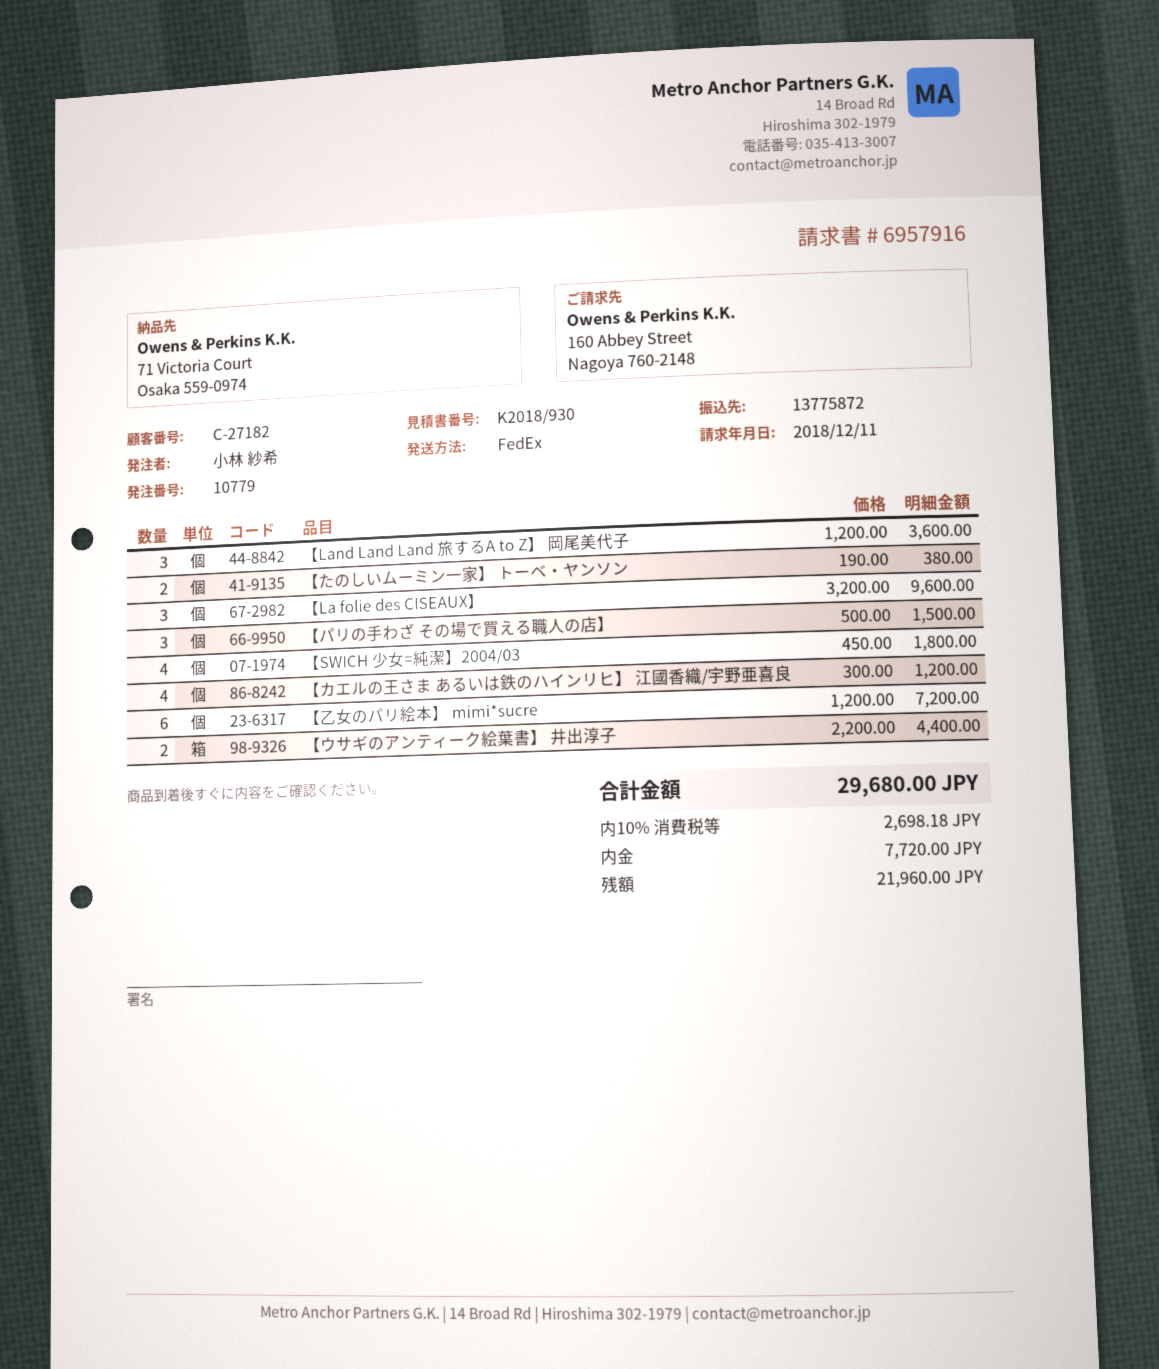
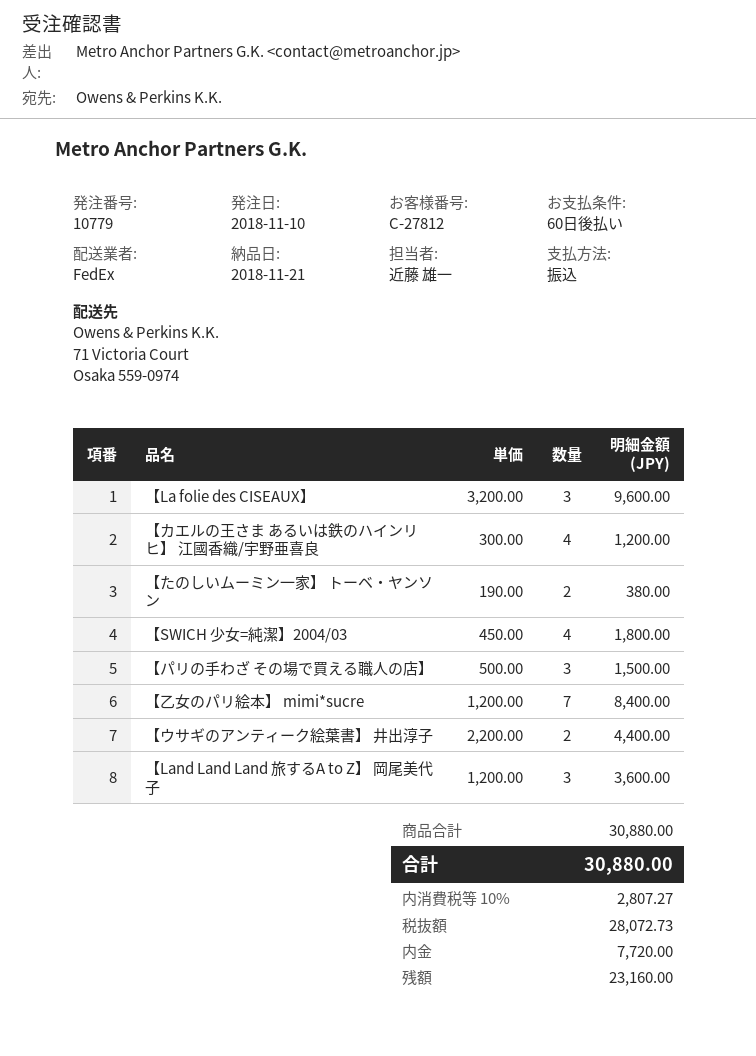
customer number: C-27182 -> C-27812
【乙女のパリ絵本】 mimi*sucre: 6 x 1200.00 = 7200.00 -> 7 x 1200.00 = 8400.00
tax: 10% = 2698.18 -> 10% = 2807.27
total: 29680.00 -> 30880.00
balance: 21960.00 -> 23160.00

